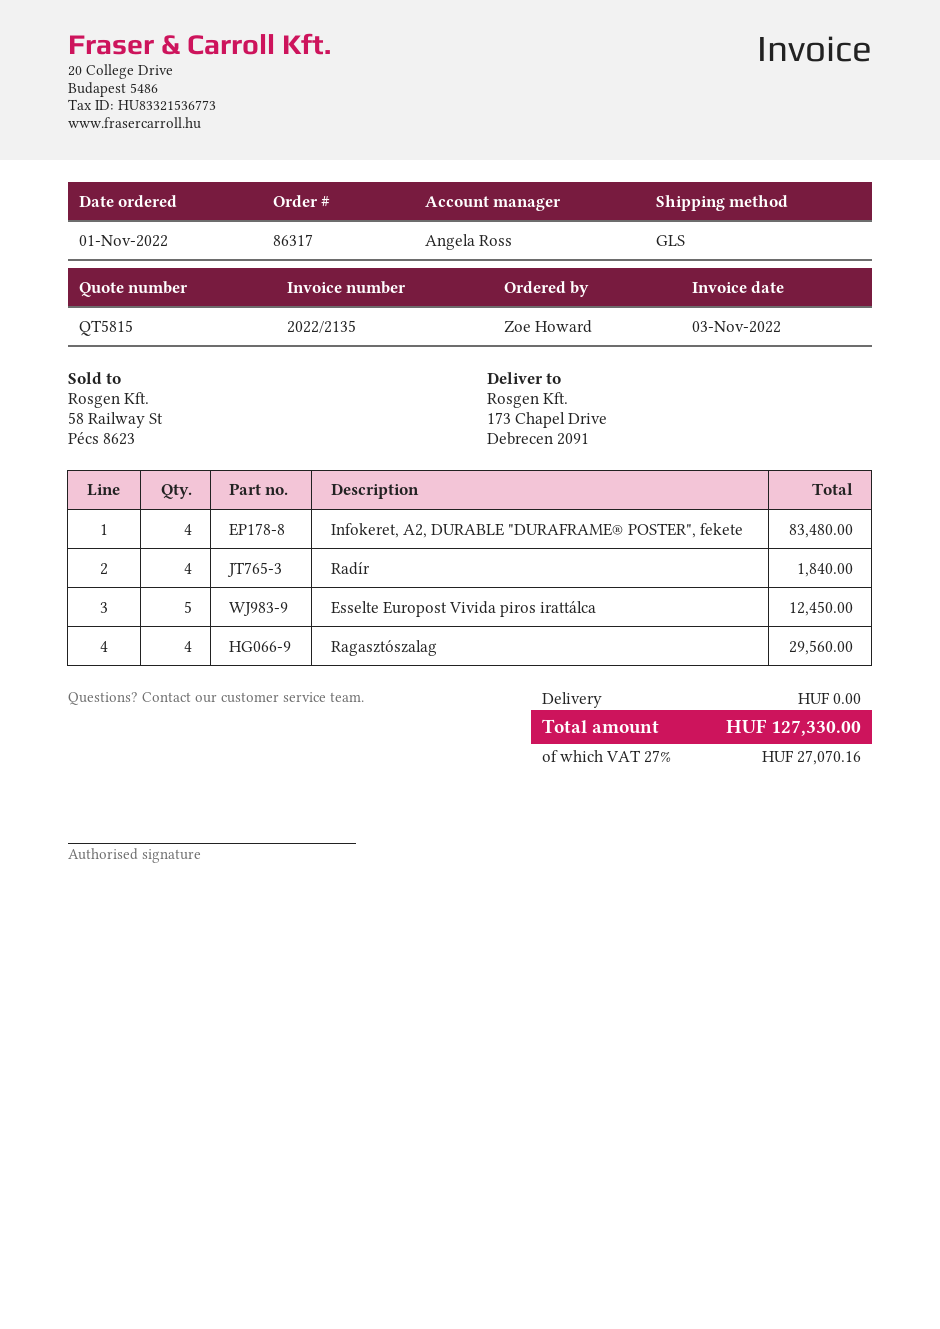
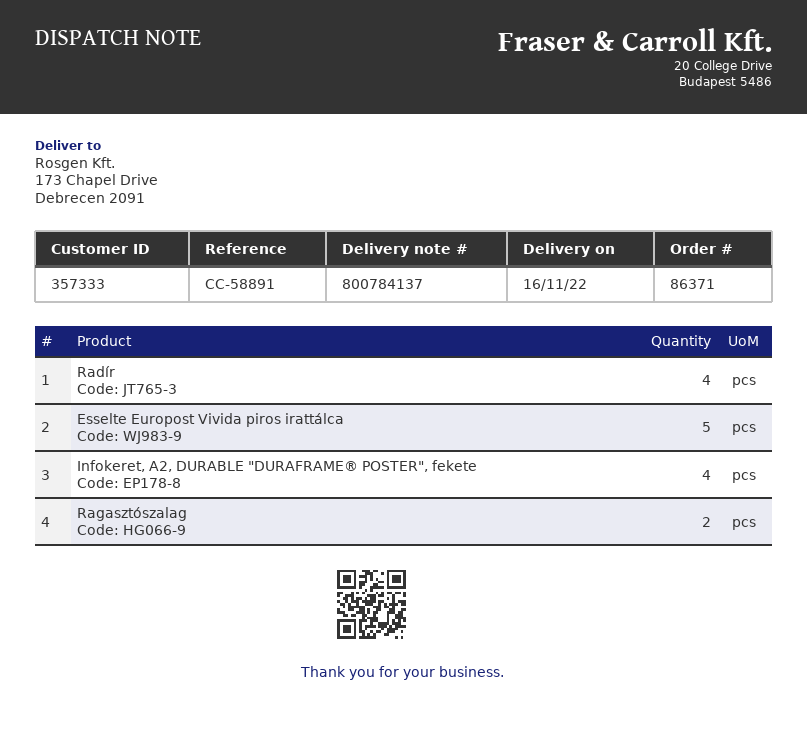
order number: 86317 -> 86371
Ragasztószalag: 4 -> 2

